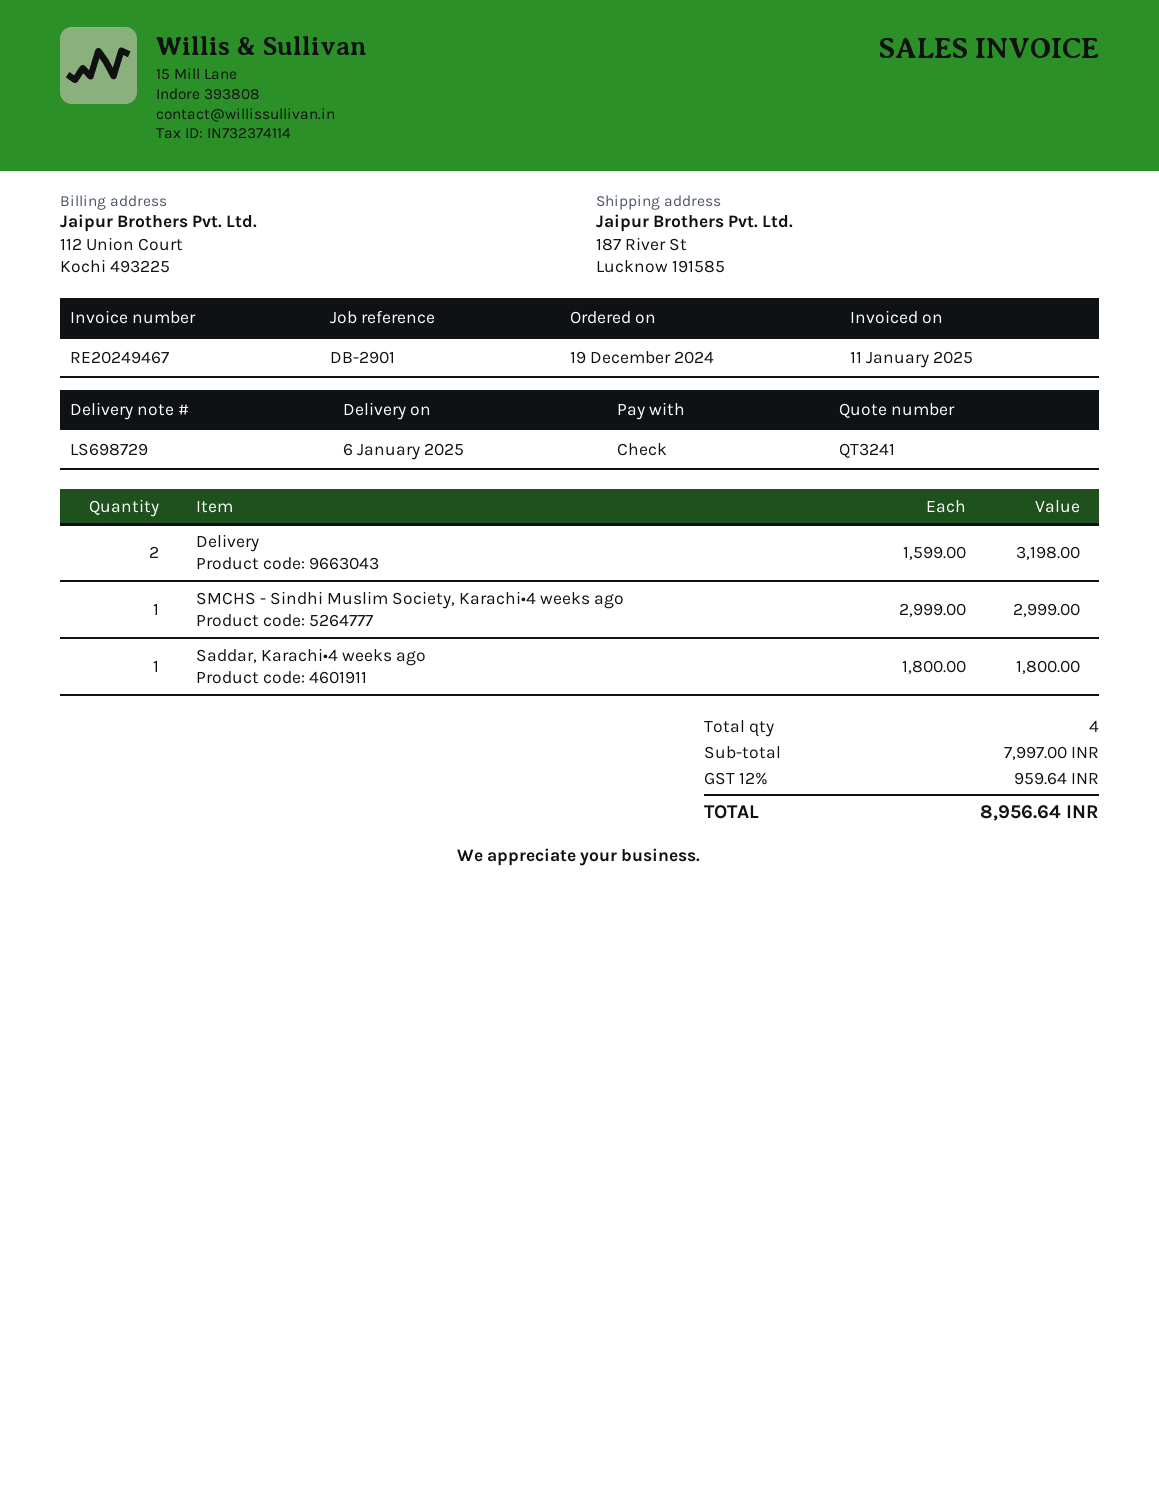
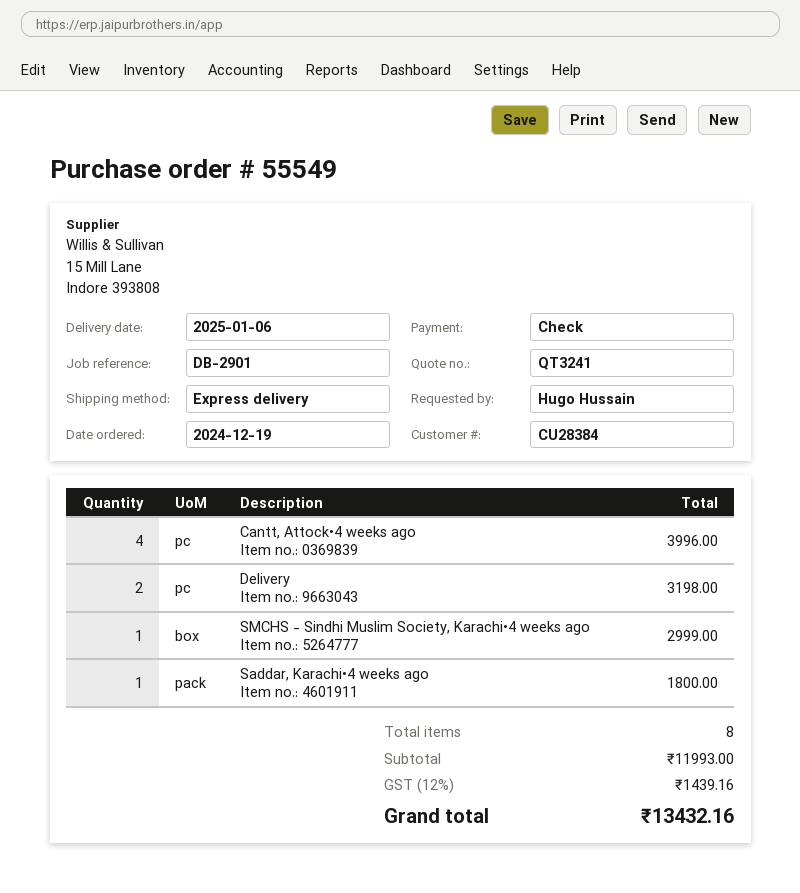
Cantt, Attock•4 weeks ago: none -> 4 for 3996.00
total quantity: 4 -> 8
subtotal: 7997.00 -> 11993.00
tax: 12% = 959.64 -> 12% = 1439.16
total: 8956.64 -> 13432.16

